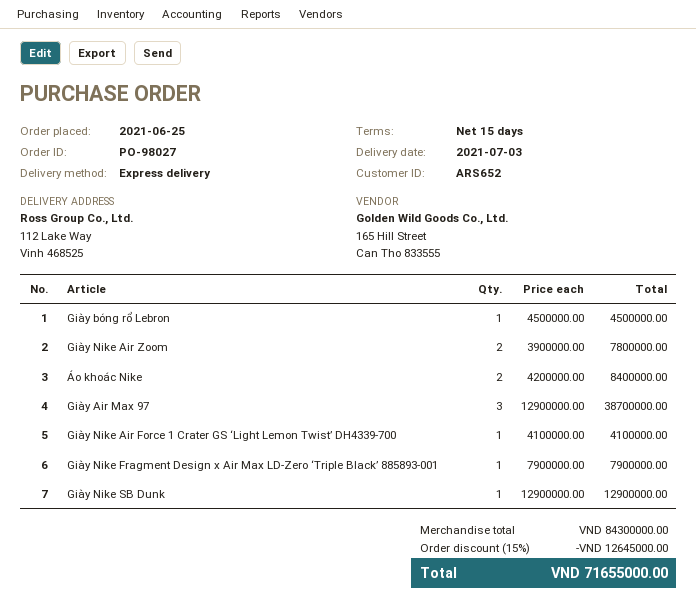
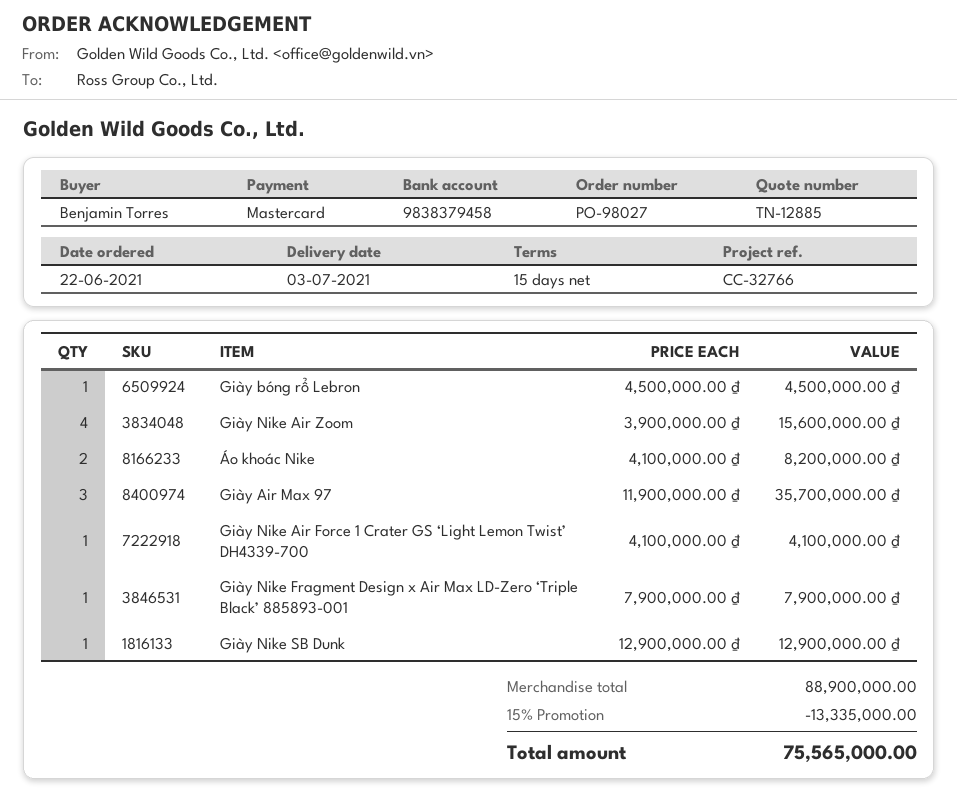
order date: 2021-06-25 -> 2021-06-22
Giày Nike Air Zoom: 2 x 3900000.00 = 7800000.00 -> 4 x 3900000.00 = 15600000.00
Áo khoác Nike: 2 x 4200000.00 = 8400000.00 -> 2 x 4100000.00 = 8200000.00
Giày Air Max 97: 3 x 12900000.00 = 38700000.00 -> 3 x 11900000.00 = 35700000.00
subtotal: 84300000.00 -> 88900000.00
discount: 15% = 12645000.00 -> 15% = 13335000.00
total: 71655000.00 -> 75565000.00

